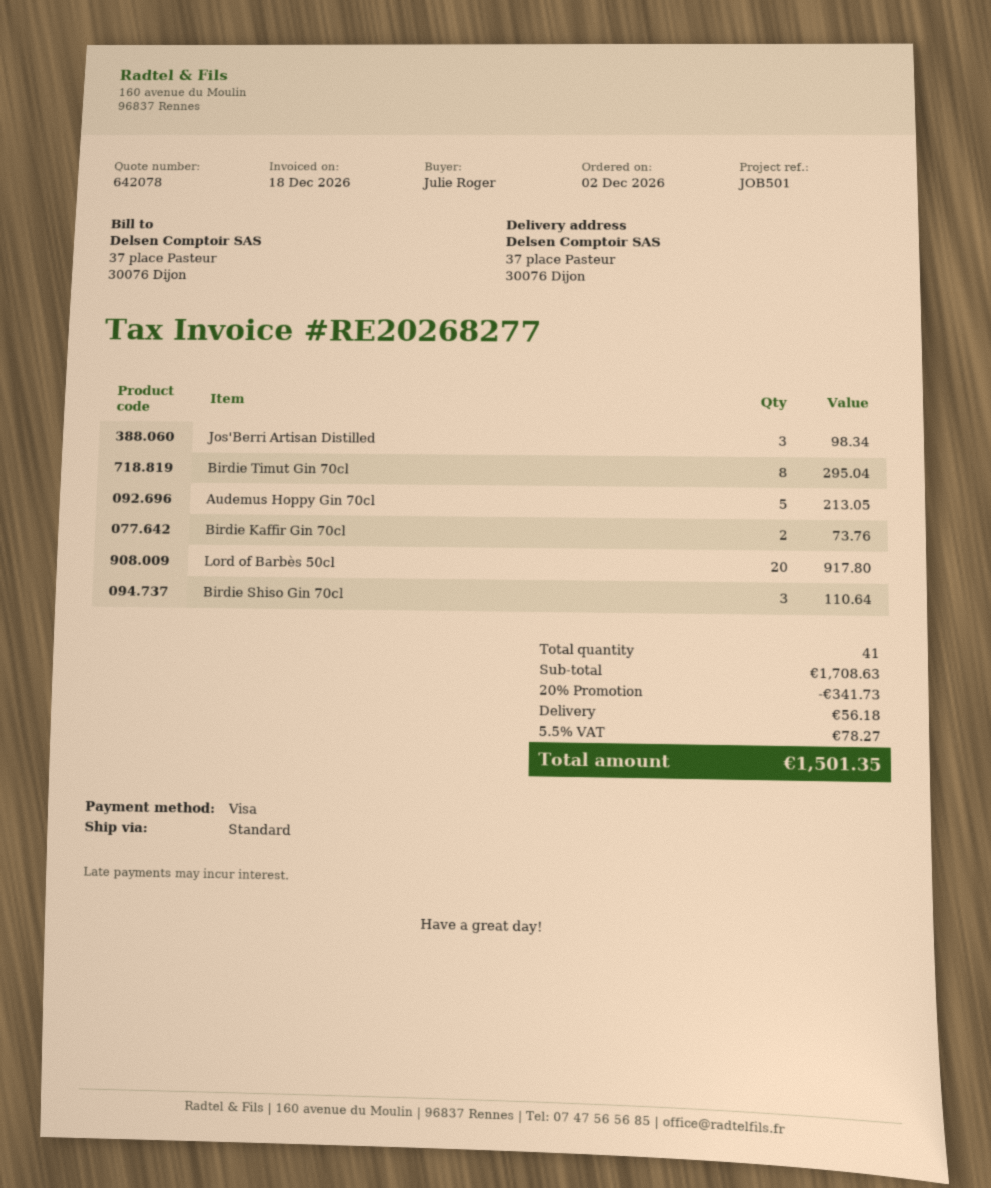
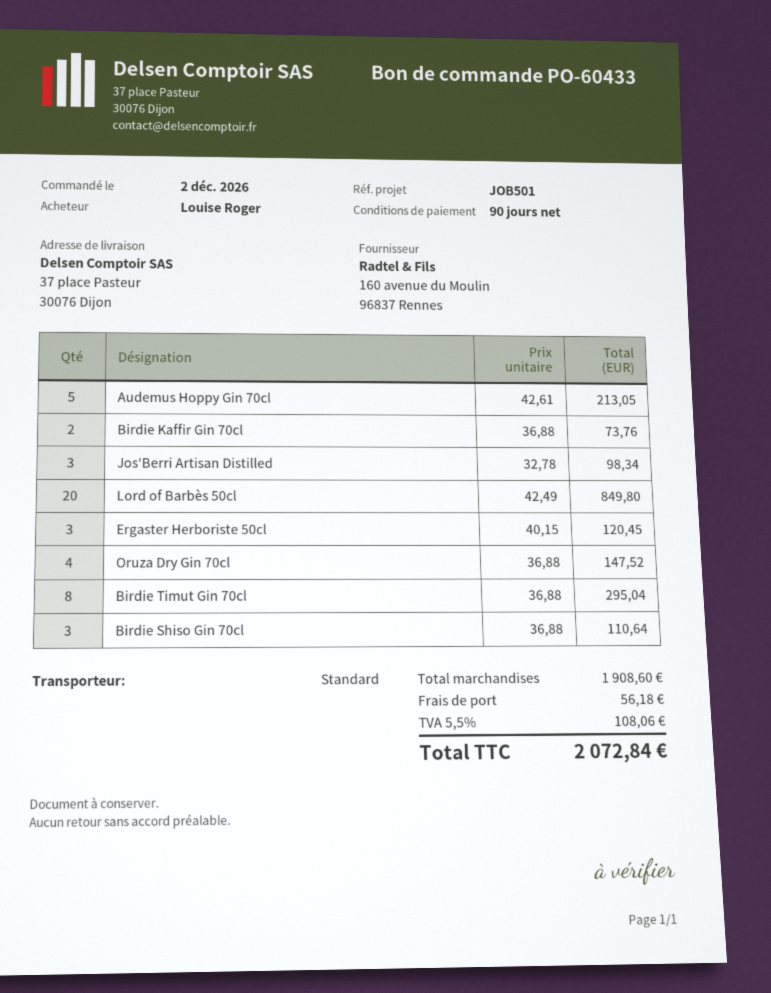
ordered by: Julie Roger -> Louise Roger
Lord of Barbès 50cl: 20 for 917.80 -> 20 for 849.80
Ergaster Herboriste 50cl: none -> 3 for 120.45
Oruza Dry Gin 70cl: none -> 4 for 147.52
subtotal: 1708.63 -> 1908.60
discount: 20% = 341.73 -> none
tax: 5.5% = 78.27 -> 5.5% = 108.06
total: 1501.35 -> 2072.84

